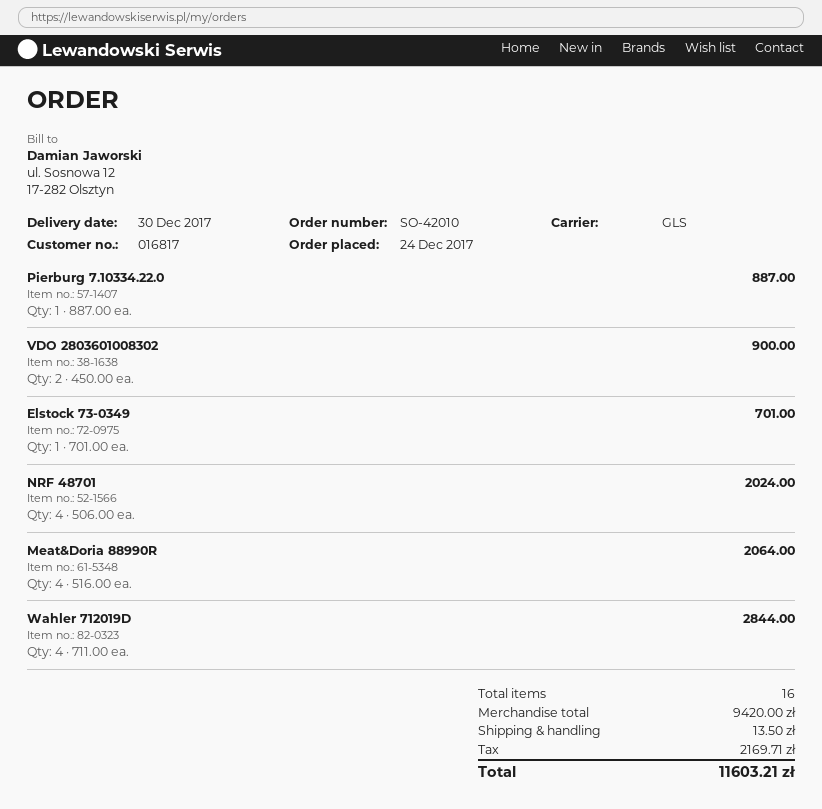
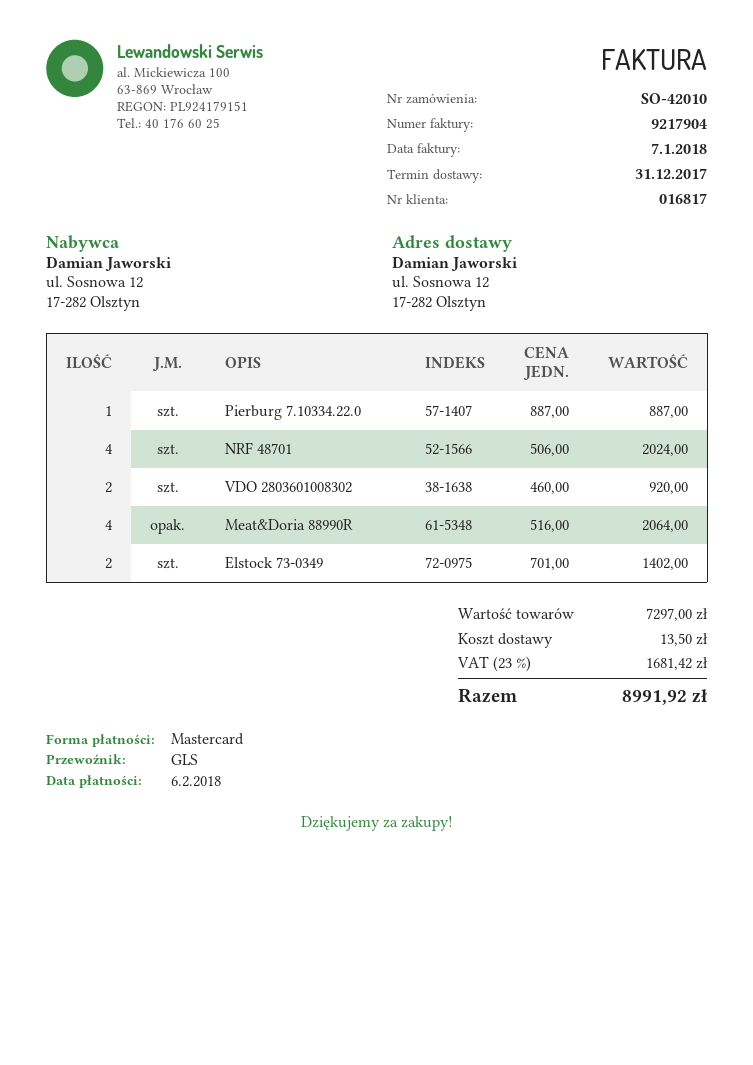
delivery date: 2017-12-30 -> 2017-12-31
VDO 2803601008302: 2 x 450.00 = 900.00 -> 2 x 460.00 = 920.00
Elstock 73-0349: 1 x 701.00 = 701.00 -> 2 x 701.00 = 1402.00
Wahler 712019D: 4 x 711.00 = 2844.00 -> none
subtotal: 9420.00 -> 7297.00
tax: 2169.71 -> 1681.42
total: 11603.21 -> 8991.92

